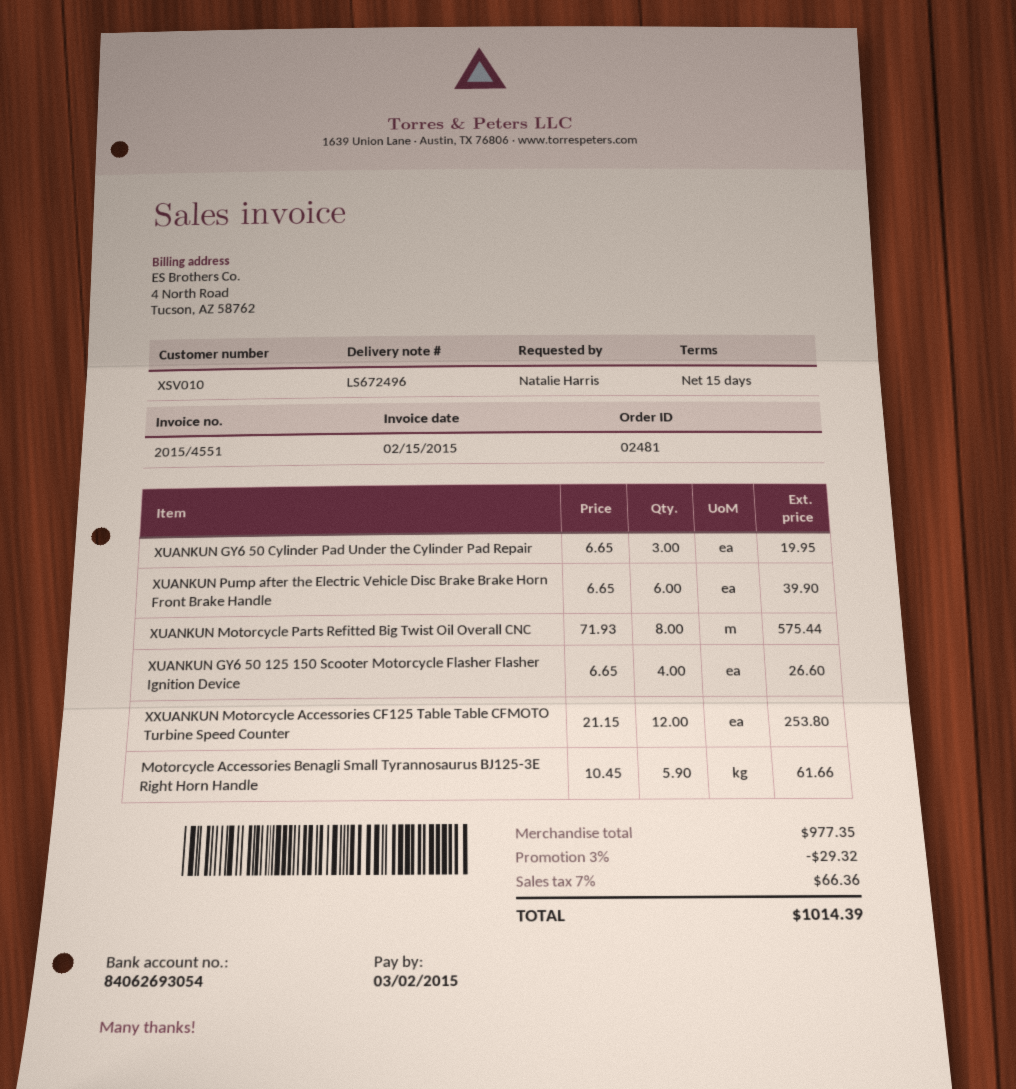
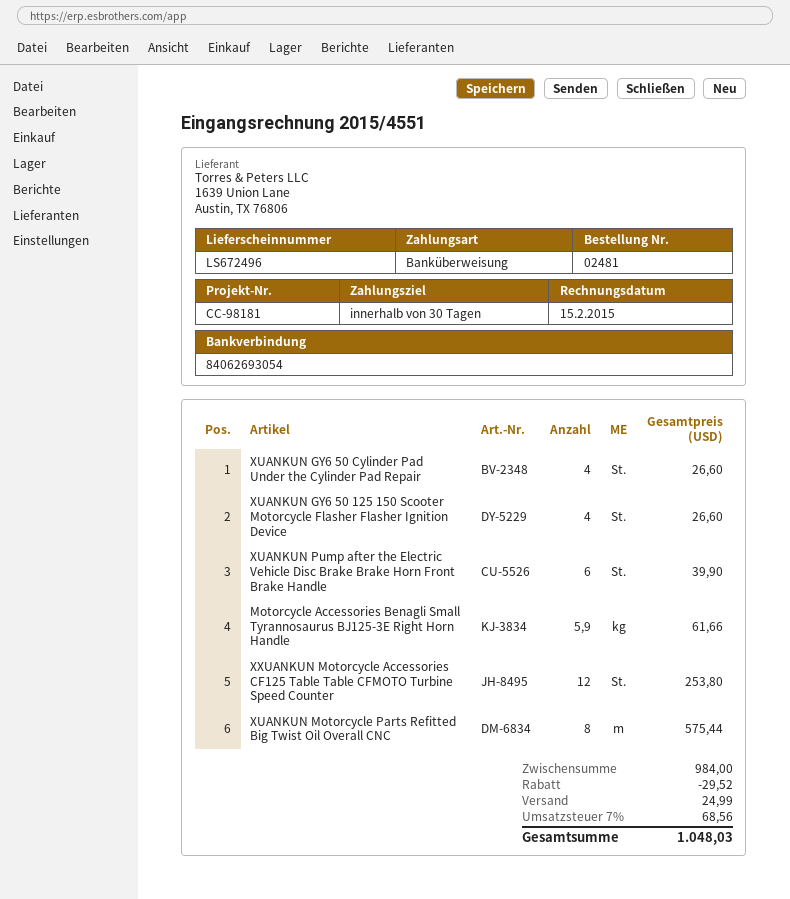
payment terms: 15 days -> 30 days
XUANKUN GY6 50 Cylinder Pad Under the Cylinder Pad Repair: 3 for 19.95 -> 4 for 26.60
subtotal: 977.35 -> 984.00
discount: 29.32 -> 29.52
shipping: none -> 24.99
tax: 7% = 66.36 -> 7% = 68.56
total: 1014.39 -> 1048.03

